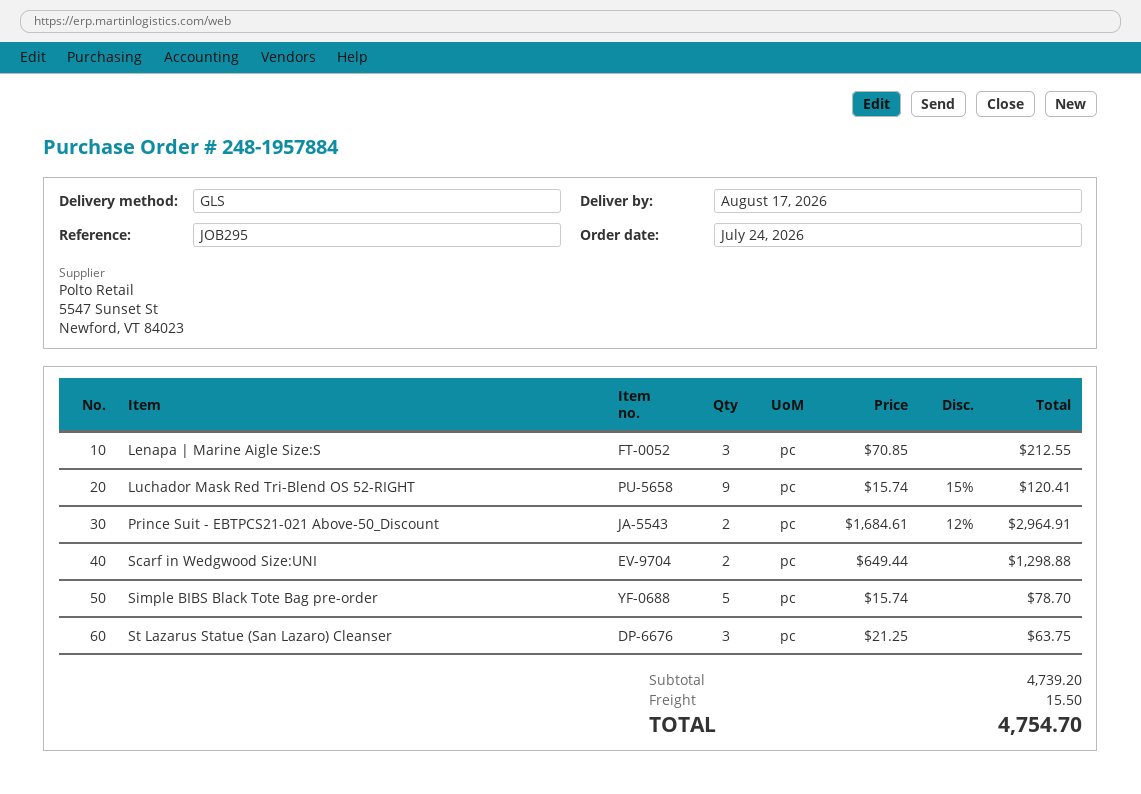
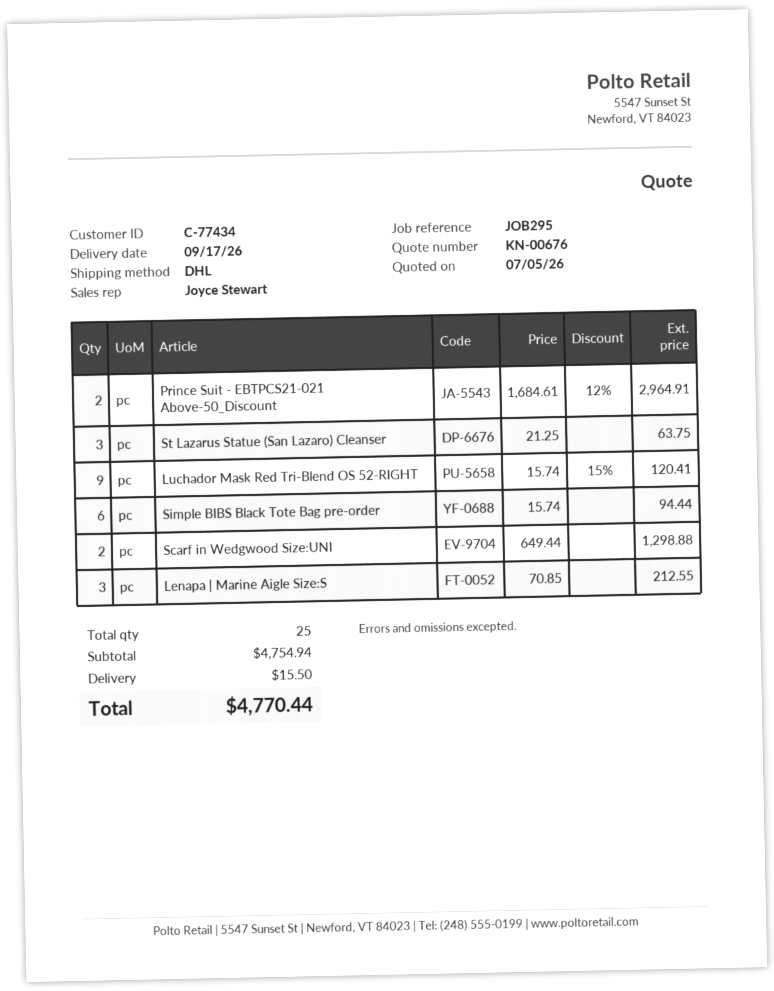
delivery date: 2026-08-17 -> 2026-09-17
shipping method: GLS -> DHL
Simple BIBS Black Tote Bag pre-order: 5 x 15.74 = 78.70 -> 6 x 15.74 = 94.44
subtotal: 4739.20 -> 4754.94
total: 4754.70 -> 4770.44

